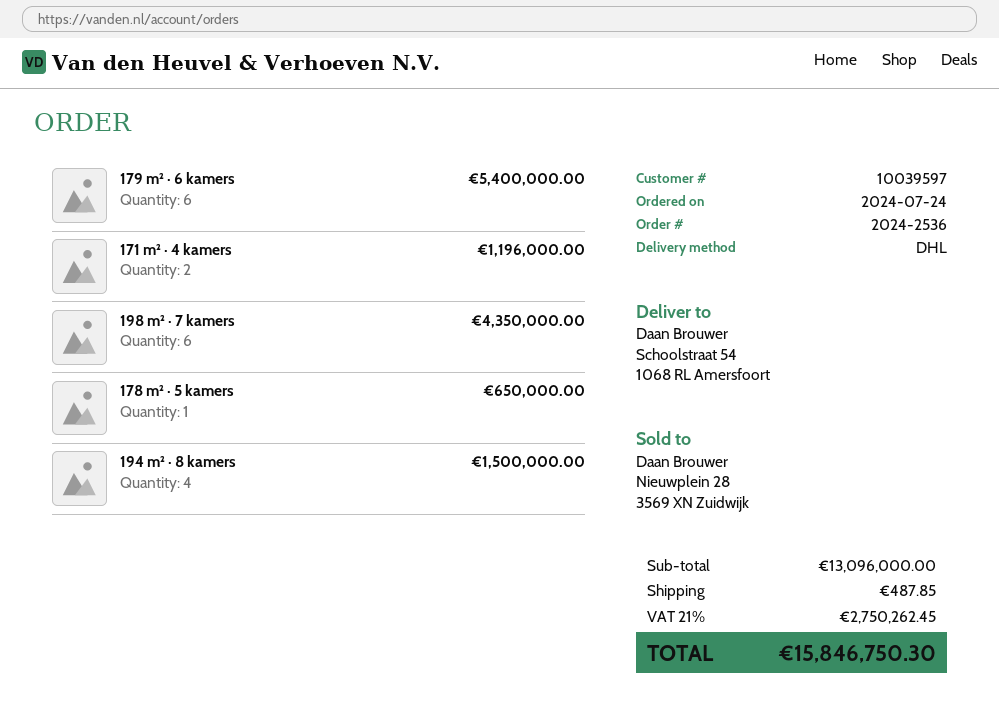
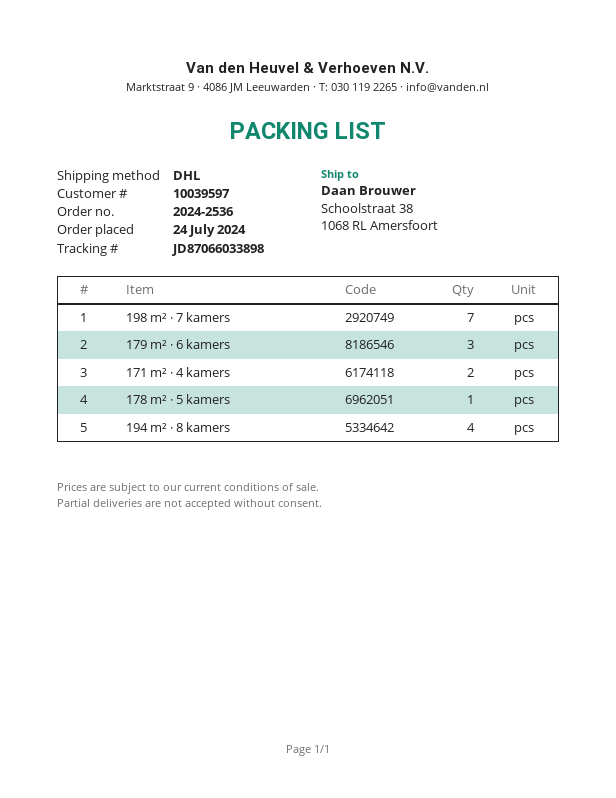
ship to: Schoolstraat 54, 1068 RL Amersfoort -> Schoolstraat 38, 1068 RL Amersfoort
179 m² · 6 kamers: 6 -> 3
198 m² · 7 kamers: 6 -> 7

